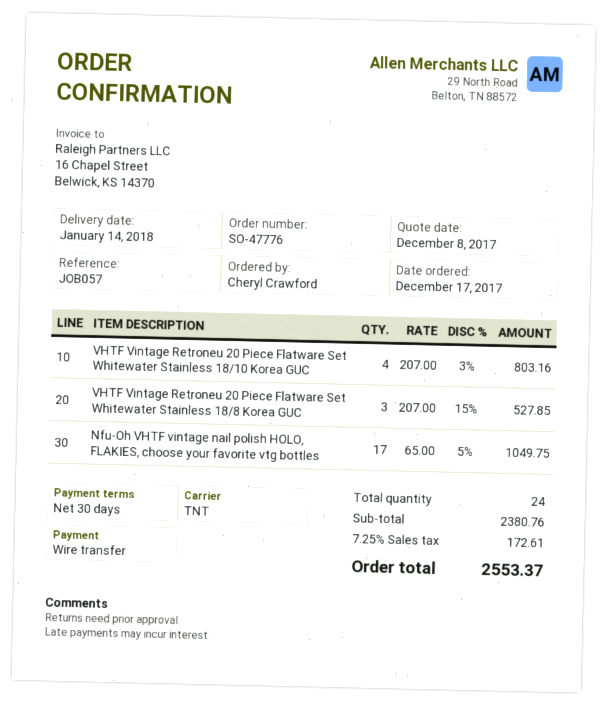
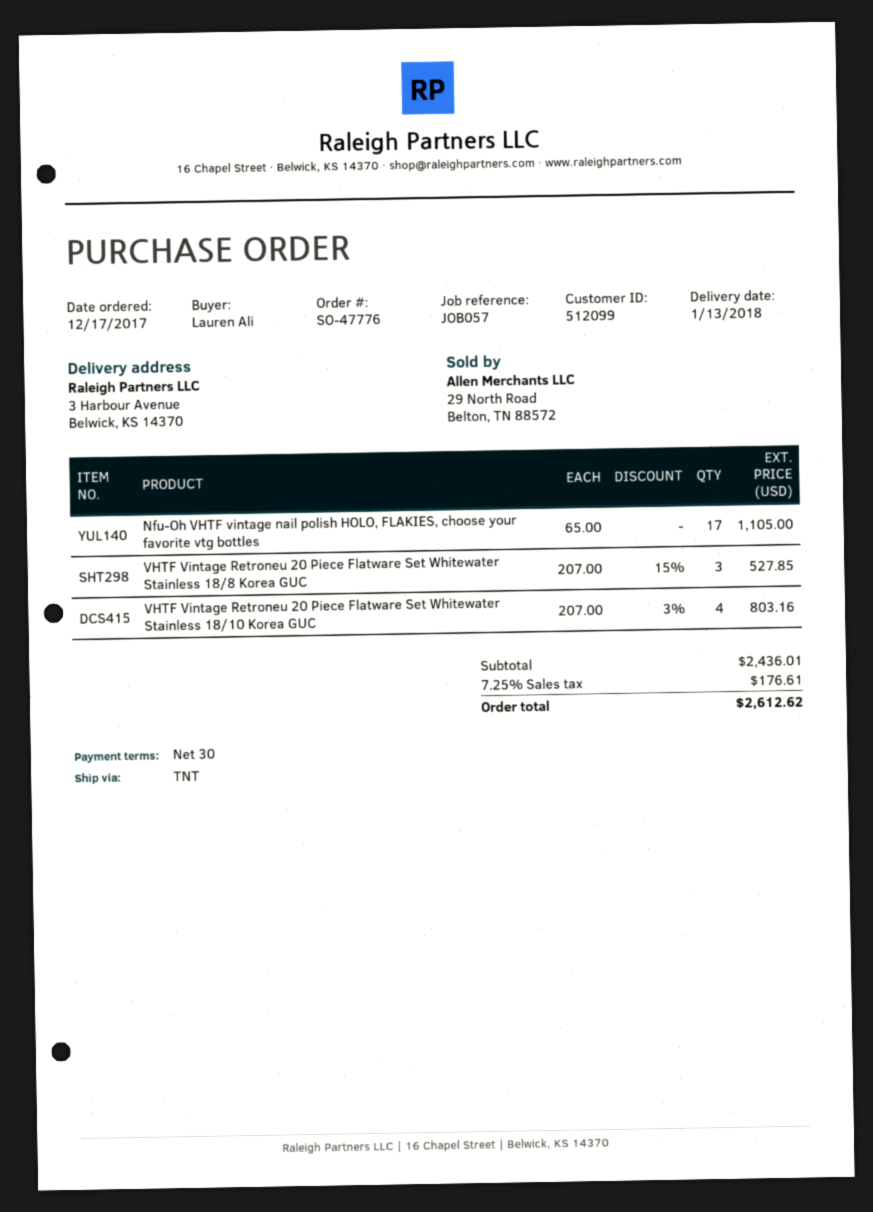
delivery date: 2018-01-14 -> 2018-01-13
ordered by: Cheryl Crawford -> Lauren Ali
Nfu-Oh VHTF vintage nail polish HOLO, FLAKIES, choose your favorite vtg bottles: 17 x 65.00 - 5% = 1049.75 -> 17 x 65.00 = 1105.00
subtotal: 2380.76 -> 2436.01
tax: 7.25% = 172.61 -> 7.25% = 176.61
total: 2553.37 -> 2612.62

